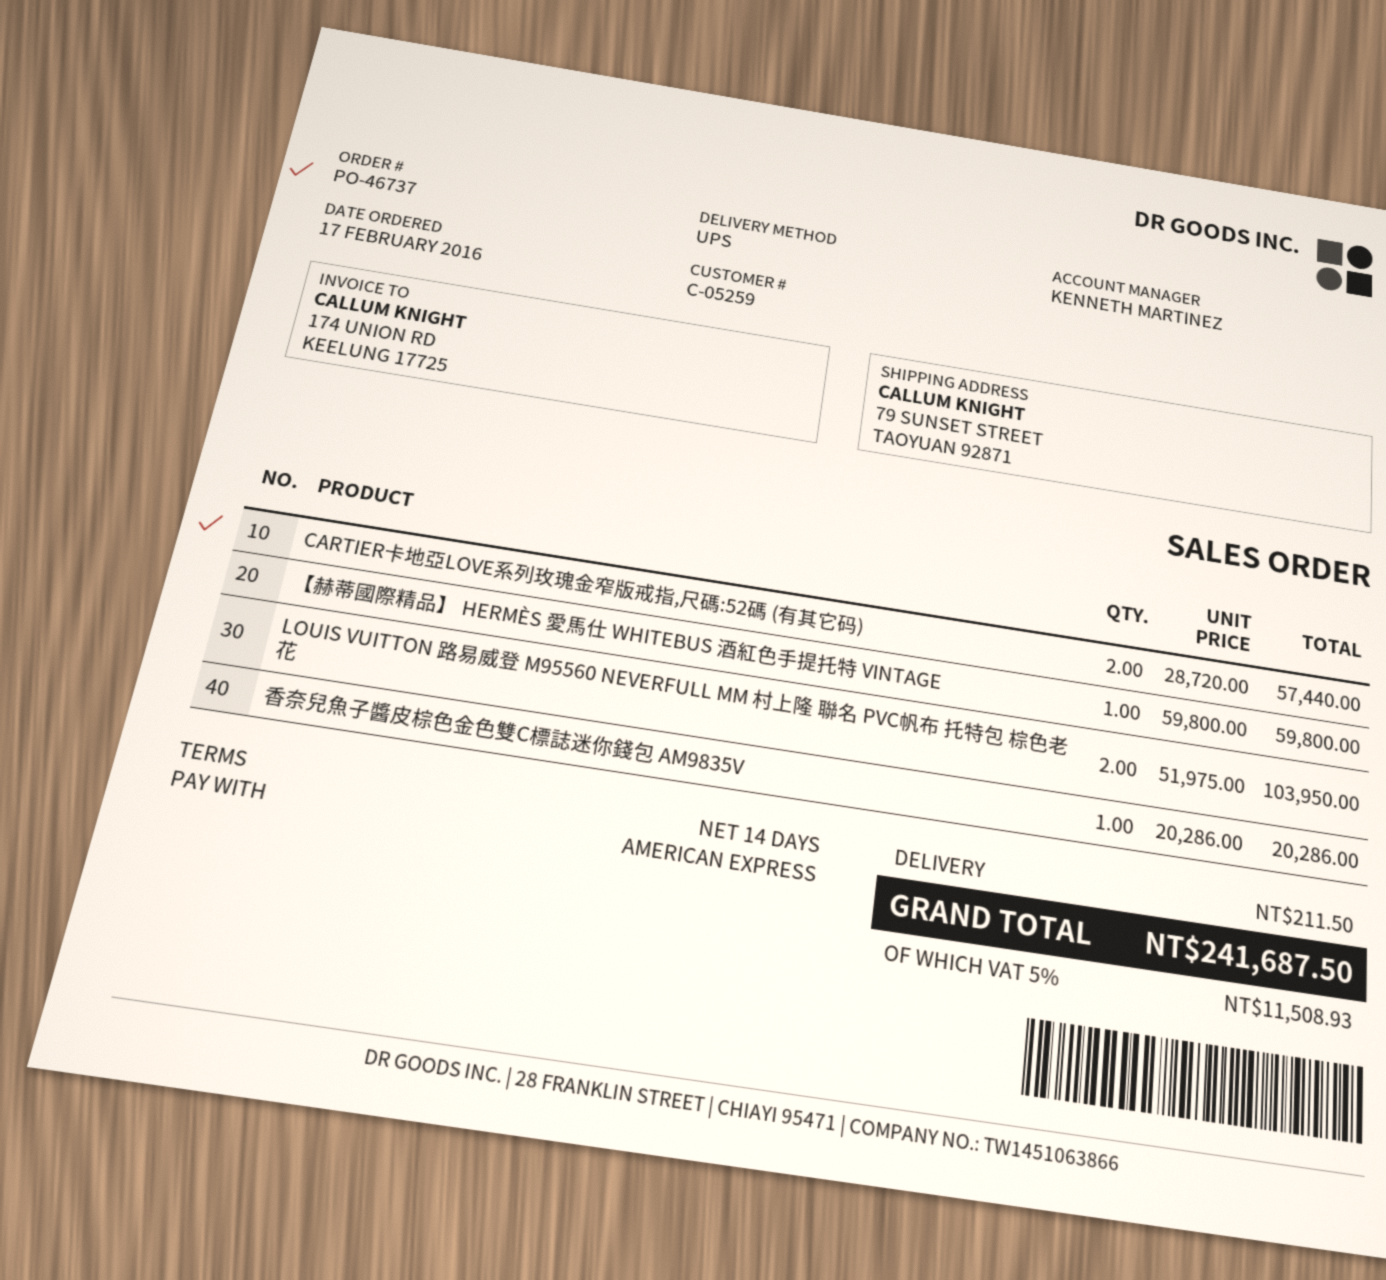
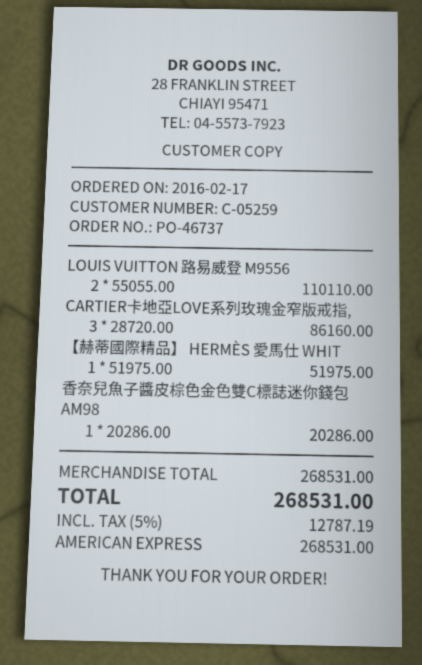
CARTIER卡地亞LOVE系列玫瑰金窄版戒指,尺碼:52碼 (有其它码): 2 x 28720.00 = 57440.00 -> 3 x 28720.00 = 86160.00
【赫蒂國際精品】 HERMÈS 愛馬仕 WHITEBUS 酒紅色手提托特 VINTAGE: 1 x 59800.00 = 59800.00 -> 1 x 51975.00 = 51975.00
LOUIS VUITTON 路易威登 M95560 NEVERFULL MM 村上隆 聯名 PVC帆布 托特包 棕色老花: 2 x 51975.00 = 103950.00 -> 2 x 55055.00 = 110110.00
shipping: 211.50 -> none
tax: 5% = 11508.93 -> 5% = 12787.19
total: 241687.50 -> 268531.00

